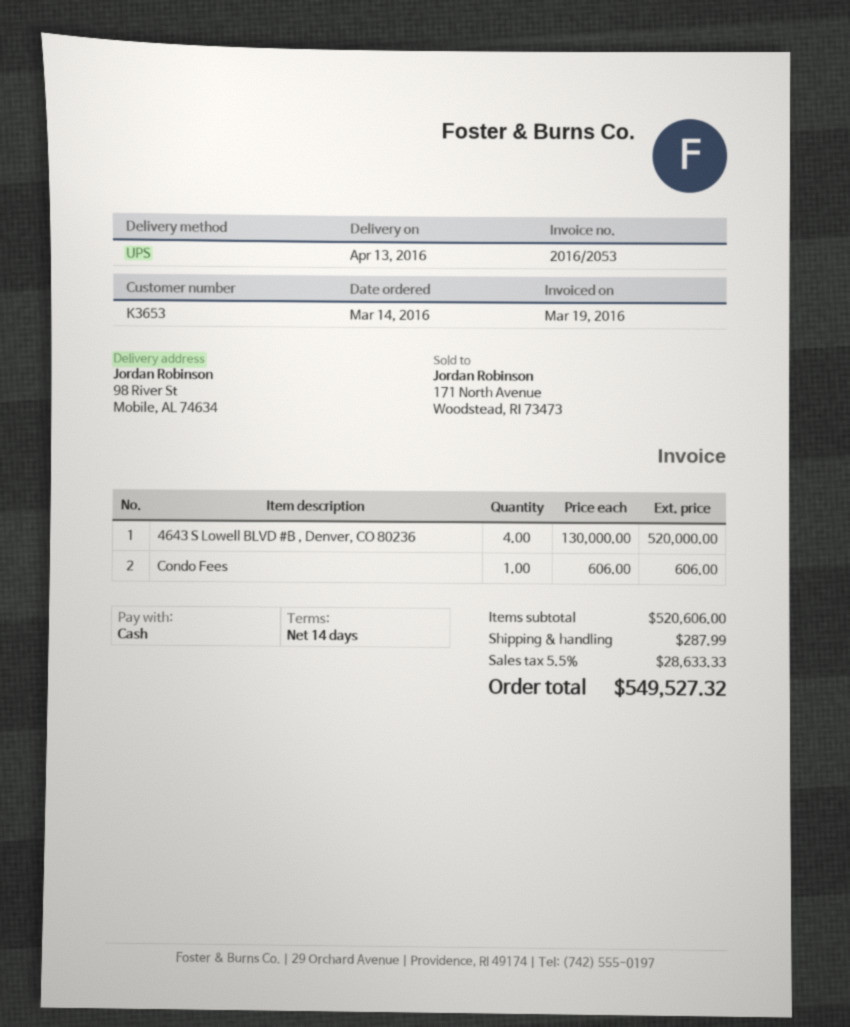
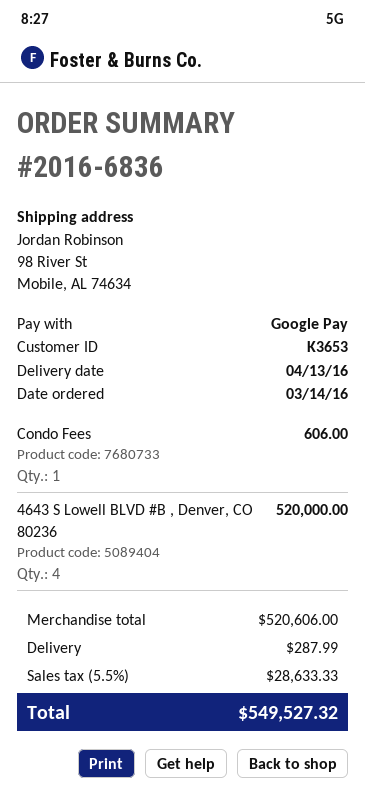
payment method: cash -> Google Pay

